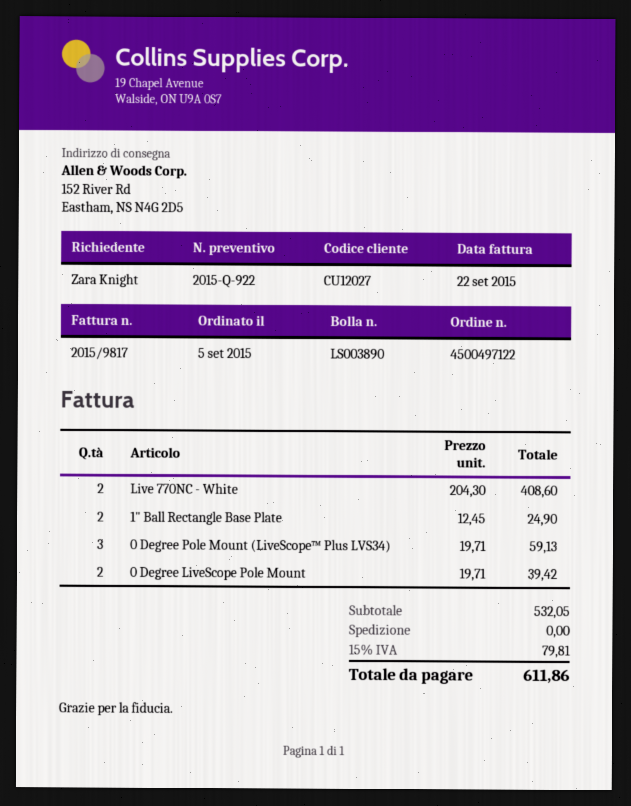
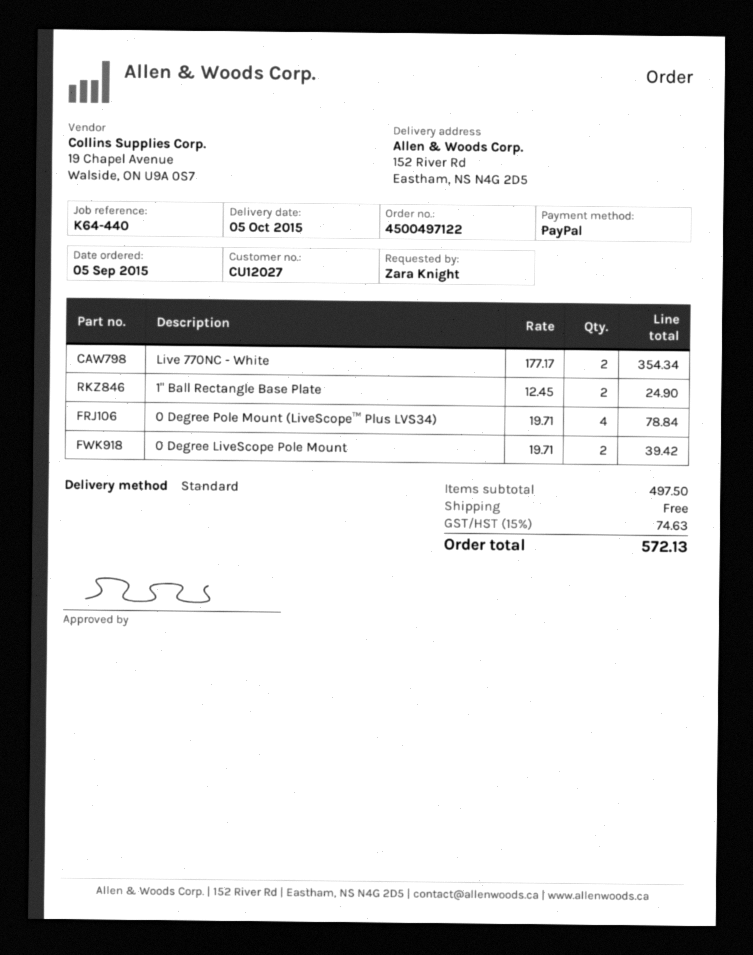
Live 770NC - White: 2 x 204.30 = 408.60 -> 2 x 177.17 = 354.34
0 Degree Pole Mount (LiveScope™ Plus LVS34): 3 x 19.71 = 59.13 -> 4 x 19.71 = 78.84
subtotal: 532.05 -> 497.50
tax: 15% = 79.81 -> 15% = 74.63
total: 611.86 -> 572.13

